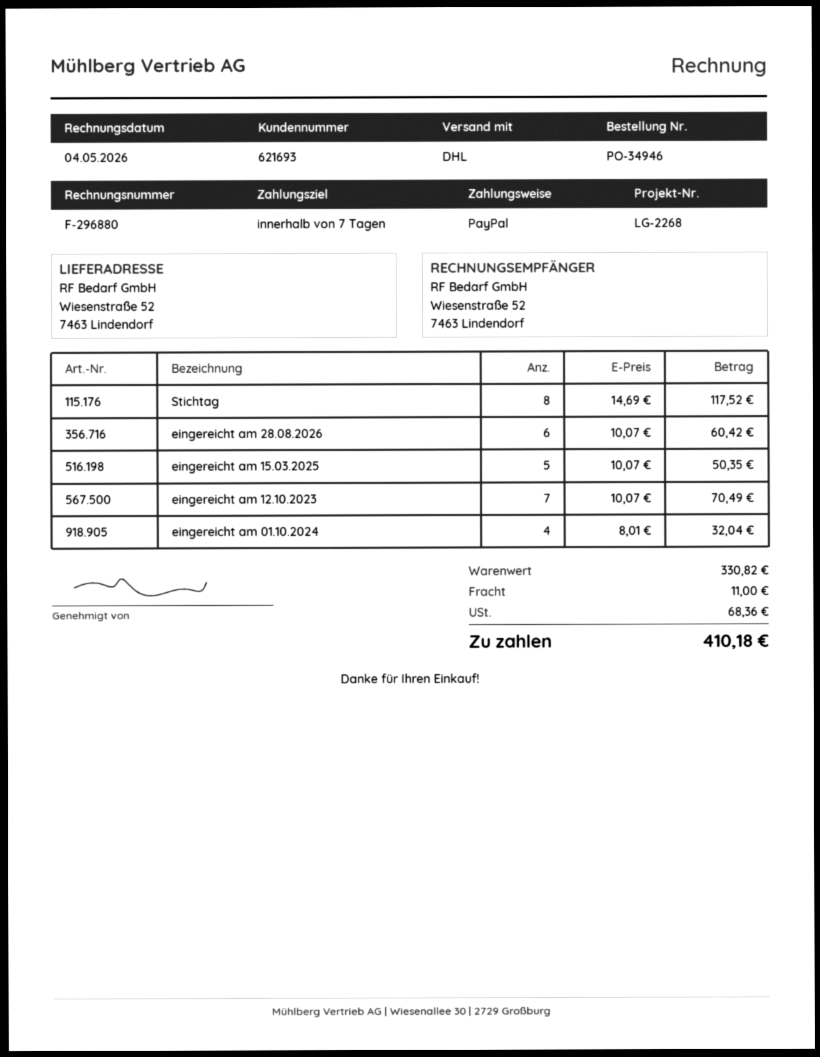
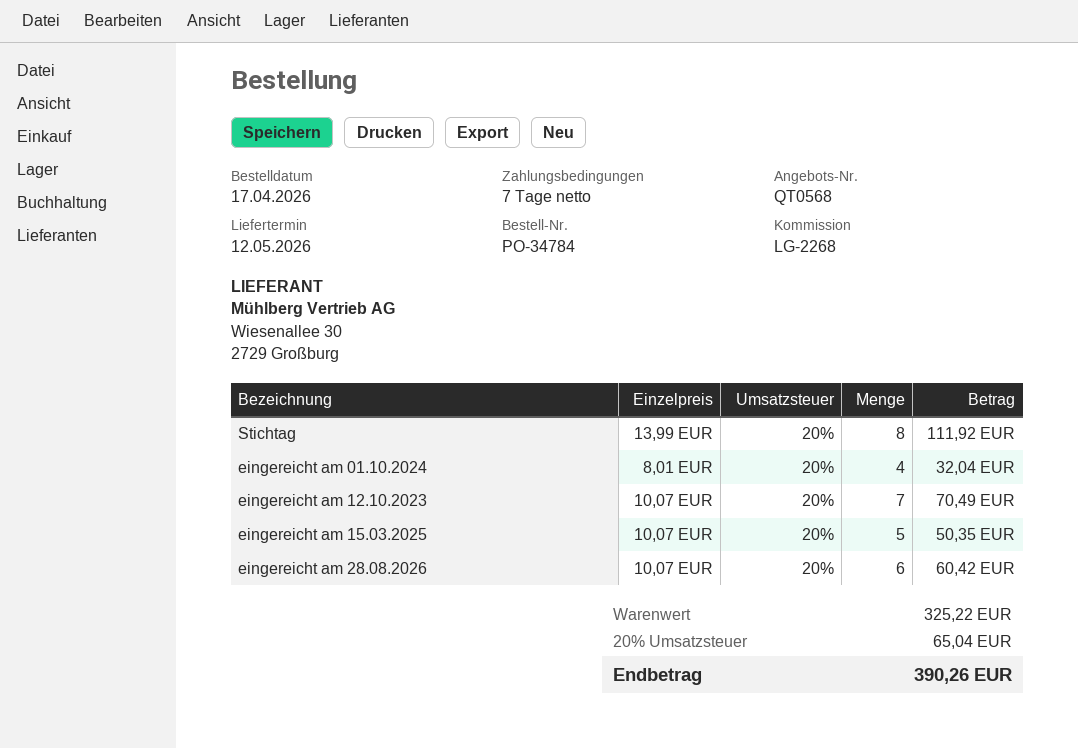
order number: PO-34946 -> PO-34784
Stichtag: 8 x 14.69 = 117.52 -> 8 x 13.99 = 111.92
subtotal: 330.82 -> 325.22
shipping: 11.00 -> none
tax: 68.36 -> 65.04
total: 410.18 -> 390.26

